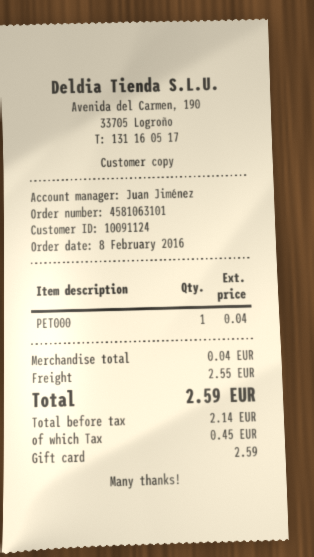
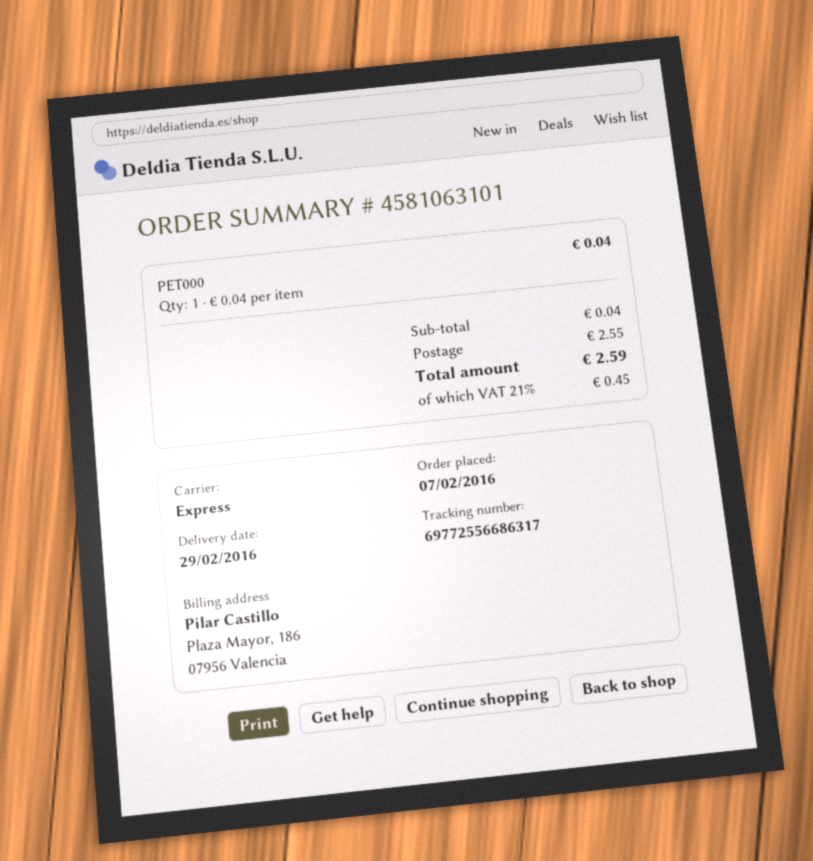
order date: 2016-02-08 -> 2016-02-07

